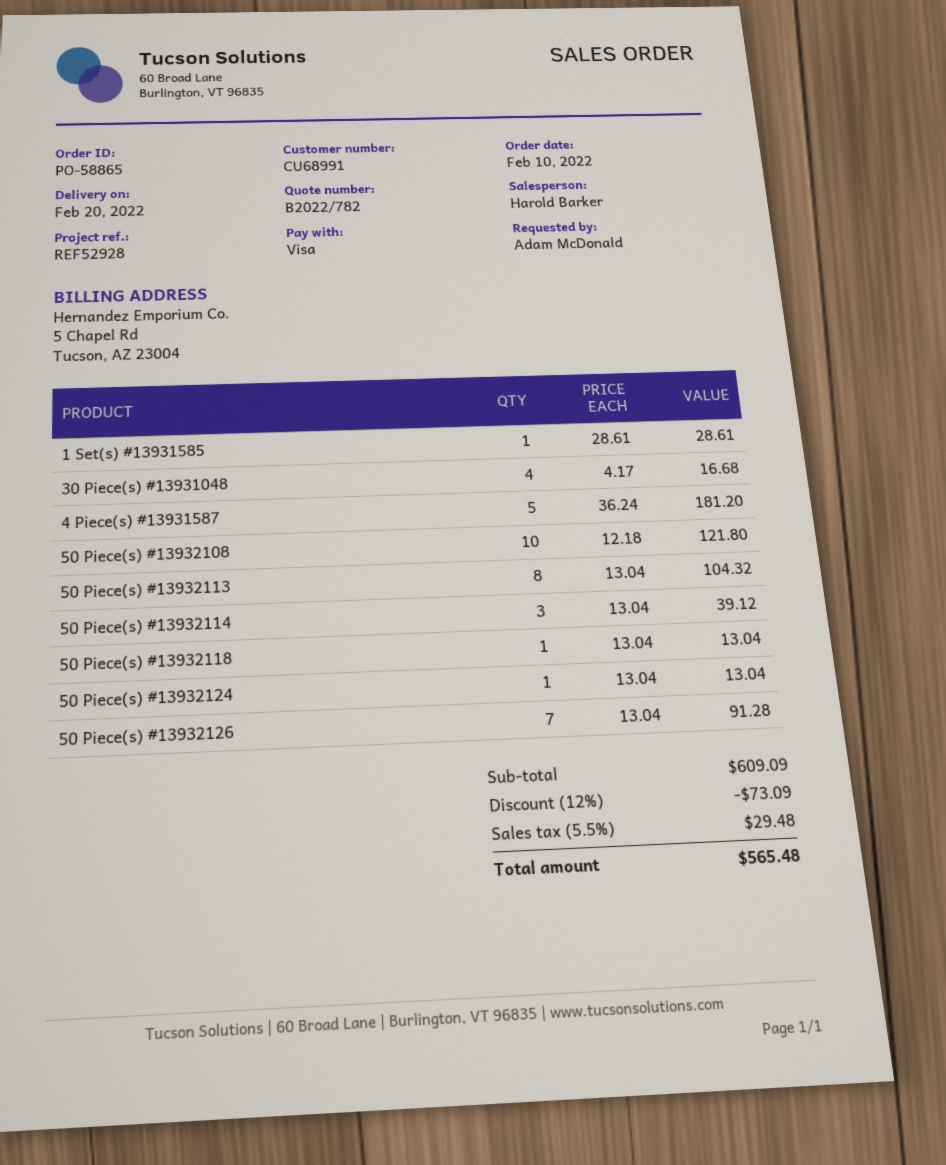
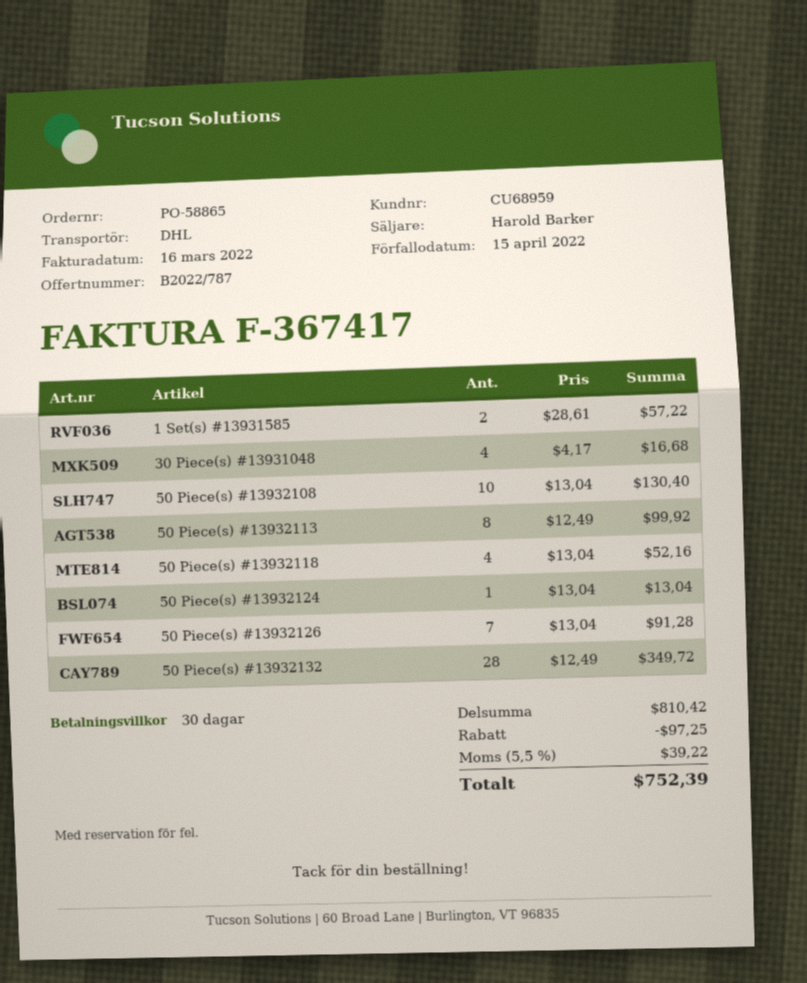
quote number: B2022/782 -> B2022/787
customer number: CU68991 -> CU68959
1 Set(s) #13931585: 1 x 28.61 = 28.61 -> 2 x 28.61 = 57.22
4 Piece(s) #13931587: 5 x 36.24 = 181.20 -> none
50 Piece(s) #13932108: 10 x 12.18 = 121.80 -> 10 x 13.04 = 130.40
50 Piece(s) #13932113: 8 x 13.04 = 104.32 -> 8 x 12.49 = 99.92
50 Piece(s) #13932114: 3 x 13.04 = 39.12 -> none
50 Piece(s) #13932118: 1 x 13.04 = 13.04 -> 4 x 13.04 = 52.16
50 Piece(s) #13932132: none -> 28 x 12.49 = 349.72
subtotal: 609.09 -> 810.42
discount: 73.09 -> 97.25
tax: 5.5% = 29.48 -> 5.5% = 39.22
total: 565.48 -> 752.39

